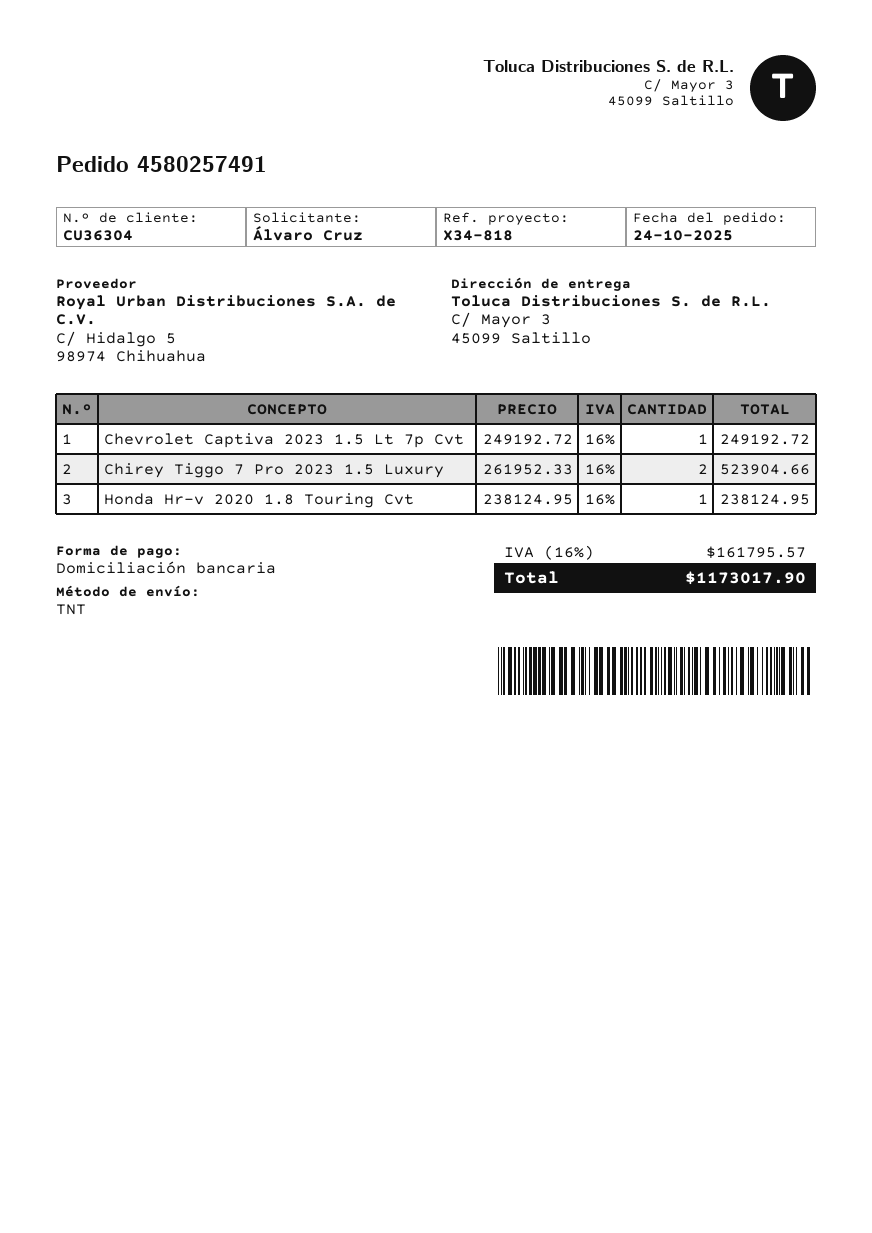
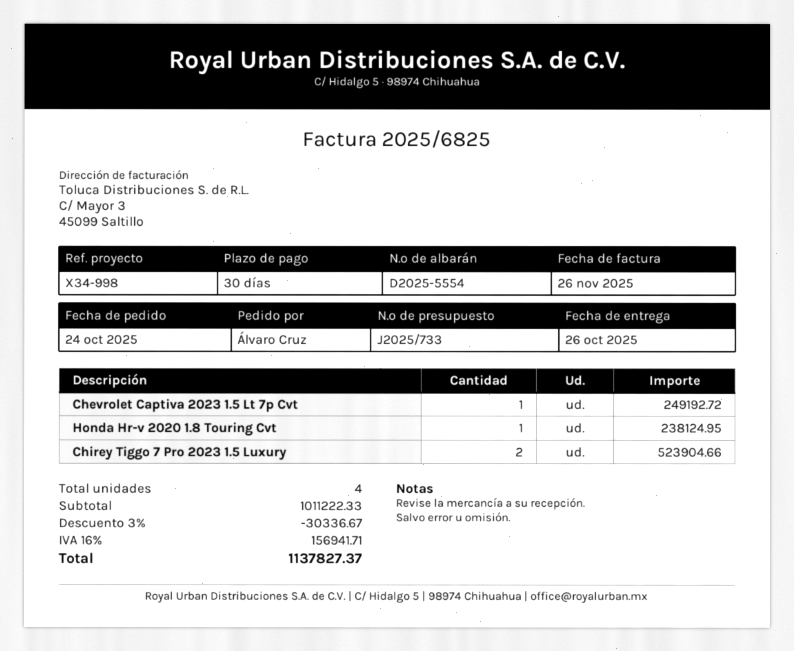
reference: X34-818 -> X34-998
discount: none -> 3% = 30336.67
tax: 16% = 161795.57 -> 16% = 156941.71
total: 1173017.90 -> 1137827.37

